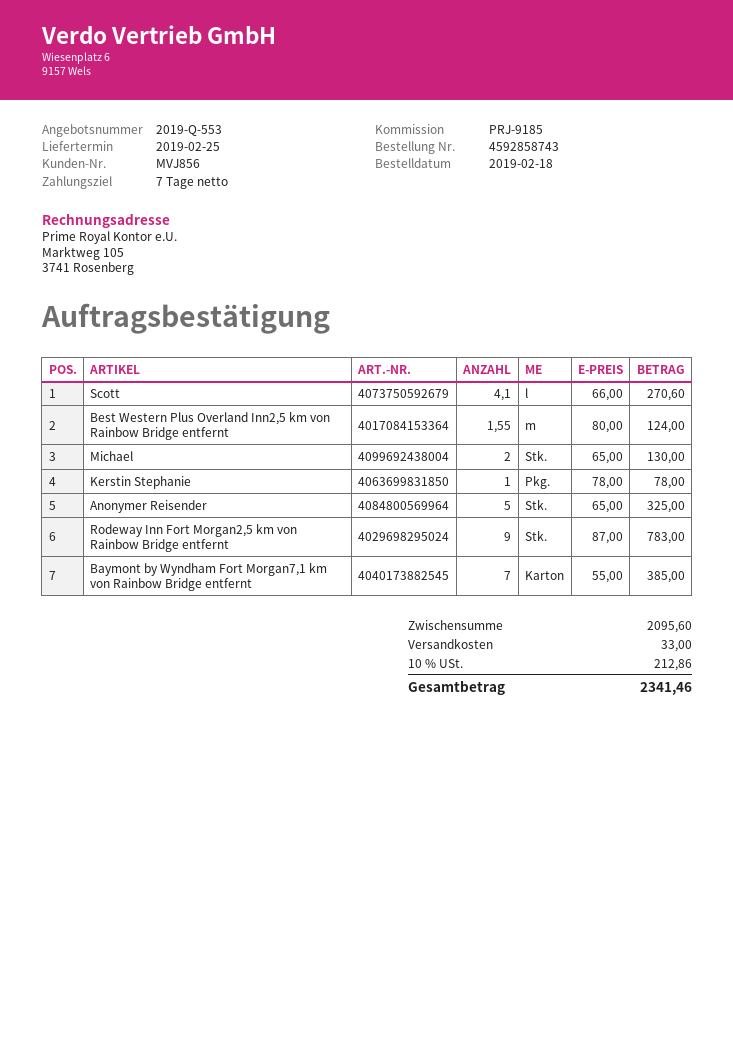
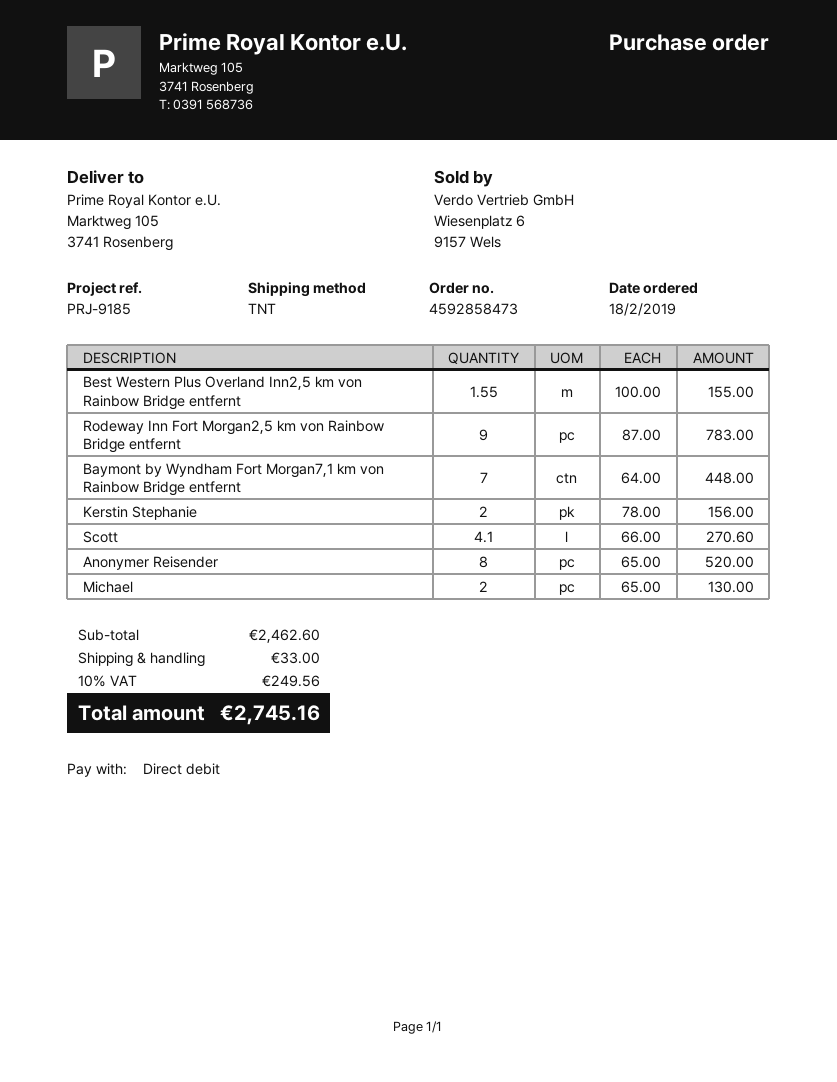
order number: 4592858743 -> 4592858473
Best Western Plus Overland Inn2,5 km von Rainbow Bridge entfernt: 1.55 x 80.00 = 124.00 -> 1.55 x 100.00 = 155.00
Kerstin Stephanie: 1 x 78.00 = 78.00 -> 2 x 78.00 = 156.00
Anonymer Reisender: 5 x 65.00 = 325.00 -> 8 x 65.00 = 520.00
Baymont by Wyndham Fort Morgan7,1 km von Rainbow Bridge entfernt: 7 x 55.00 = 385.00 -> 7 x 64.00 = 448.00
subtotal: 2095.60 -> 2462.60
tax: 10% = 212.86 -> 10% = 249.56
total: 2341.46 -> 2745.16

